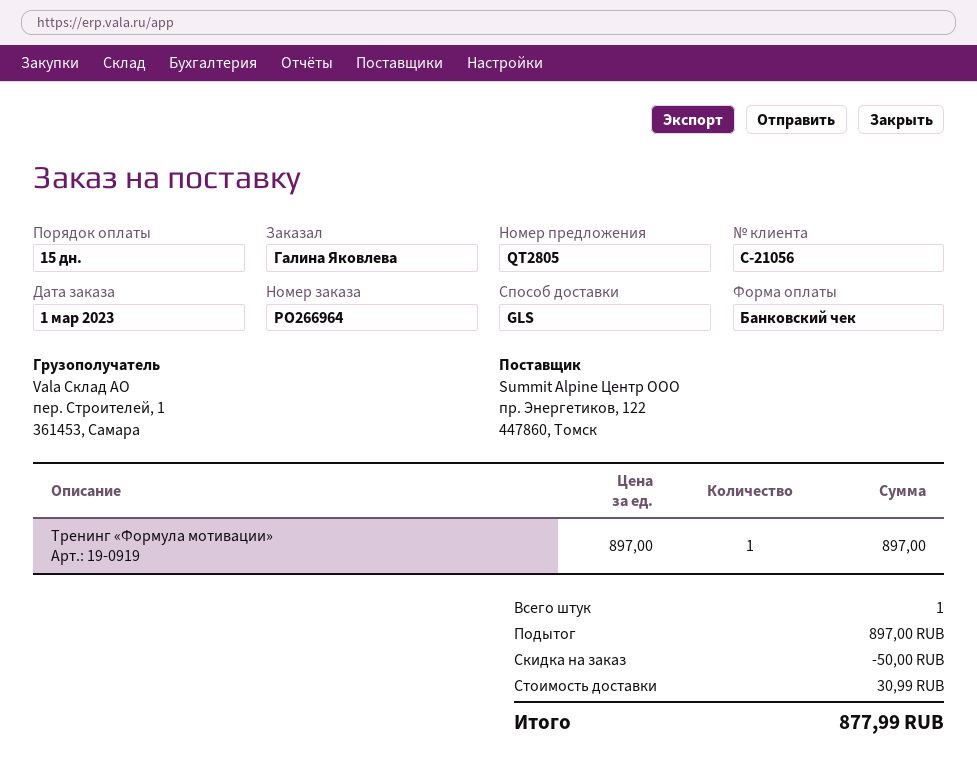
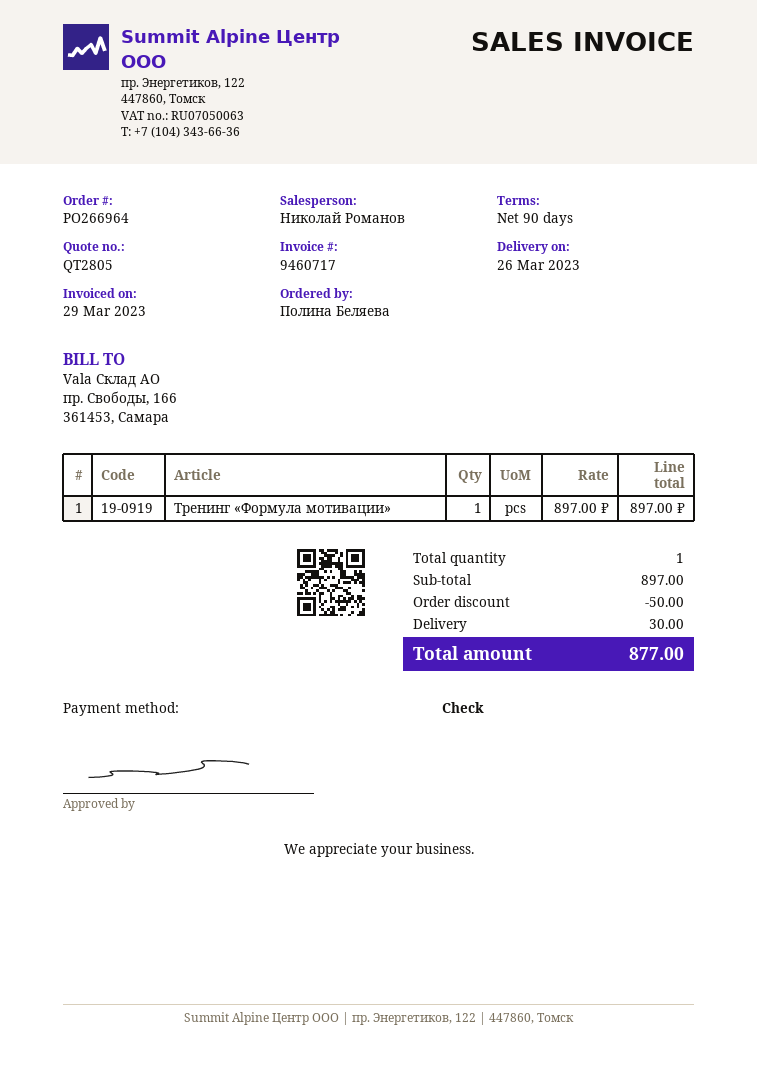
payment terms: 15 days -> 90 days
ordered by: Галина Яковлева -> Полина Беляева
shipping: 30.99 -> 30.00
total: 877.99 -> 877.00

